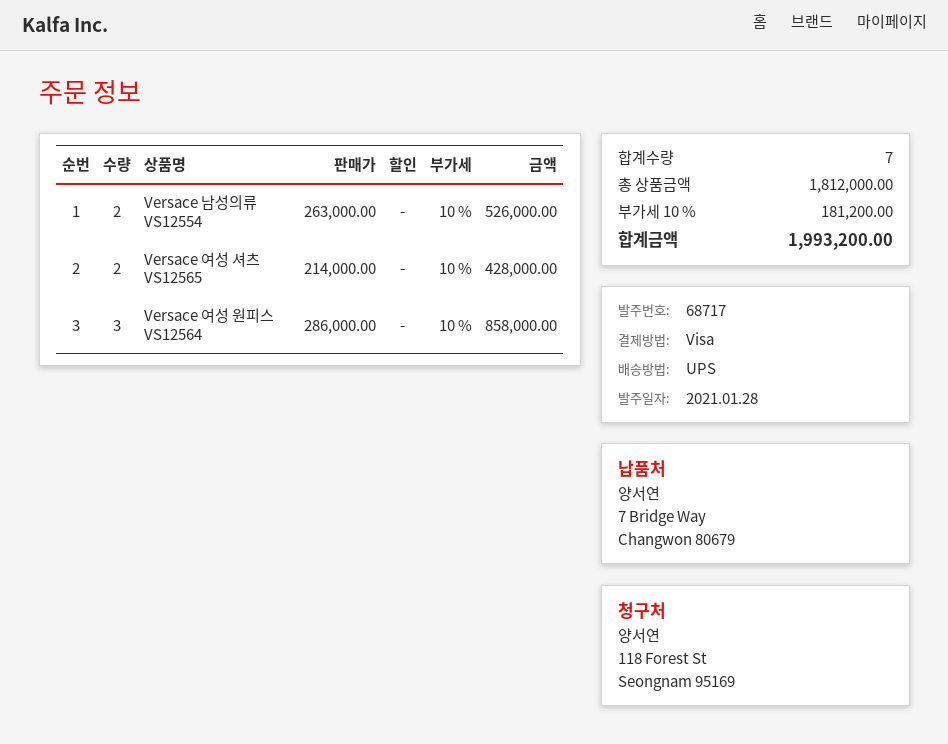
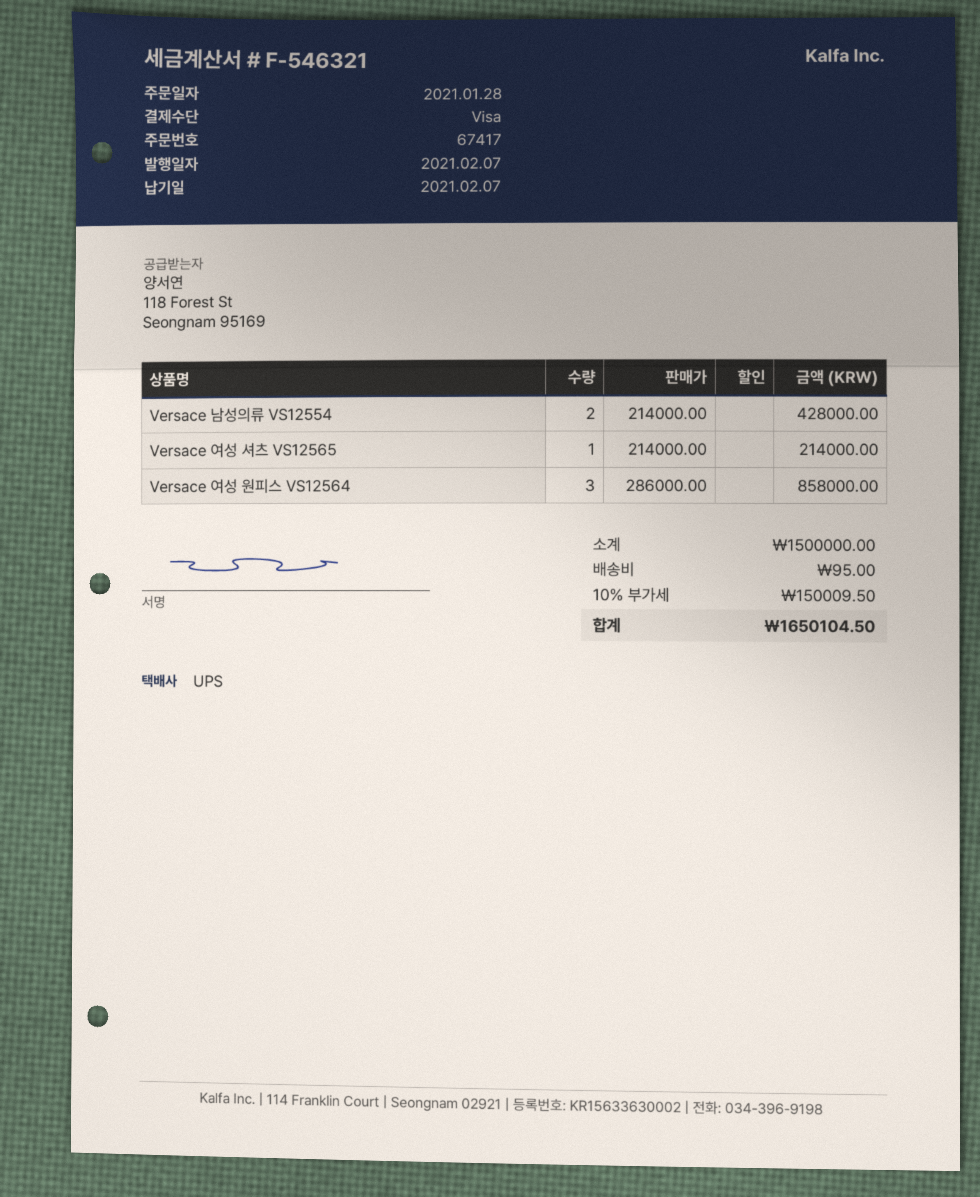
order number: 68717 -> 67417
Versace 남성의류 VS12554: 2 x 263000.00 = 526000.00 -> 2 x 214000.00 = 428000.00
Versace 여성 셔츠 VS12565: 2 x 214000.00 = 428000.00 -> 1 x 214000.00 = 214000.00
subtotal: 1812000.00 -> 1500000.00
shipping: none -> 95.00
tax: 10% = 181200.00 -> 10% = 150009.50
total: 1993200.00 -> 1650104.50

